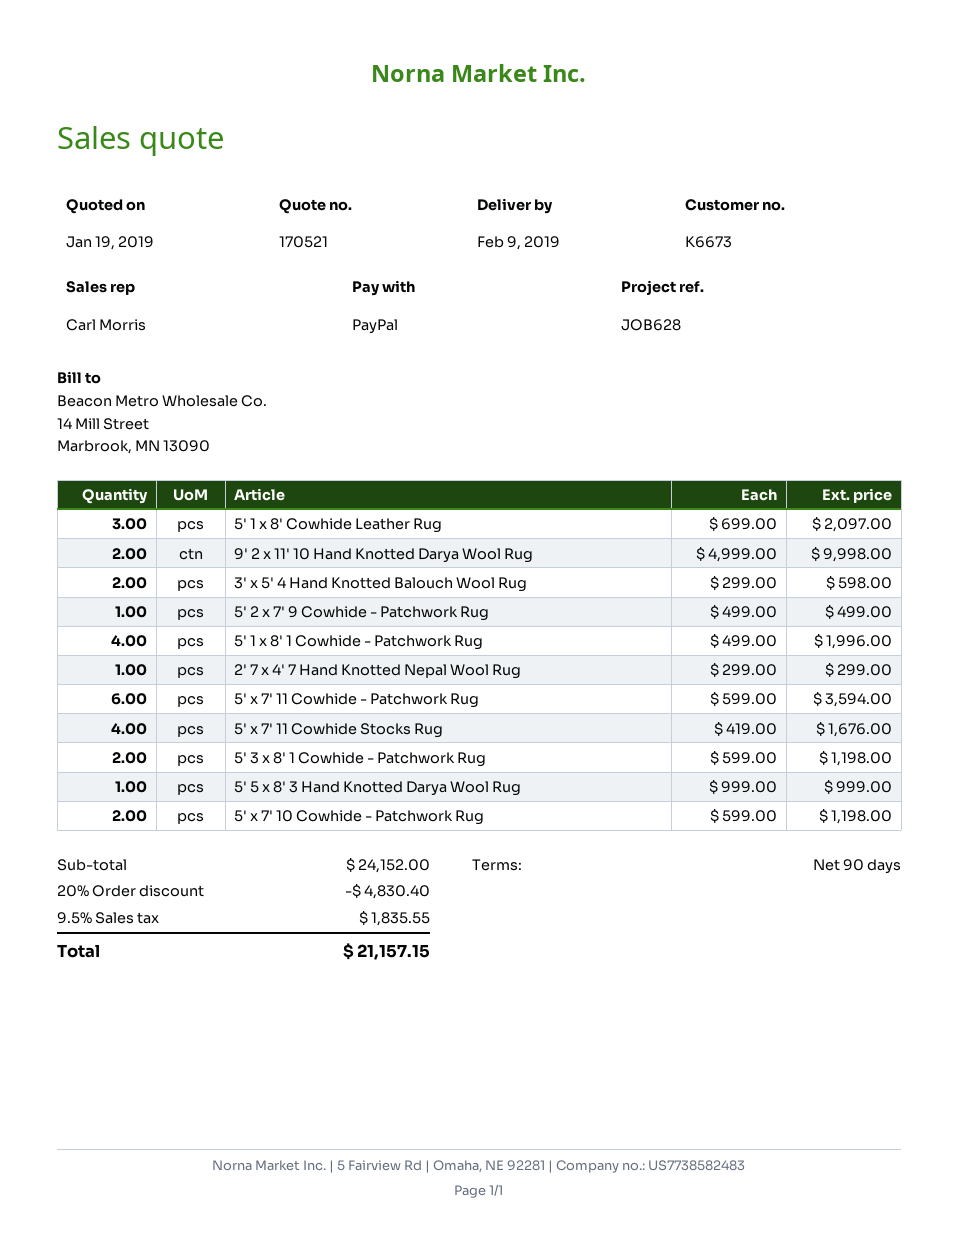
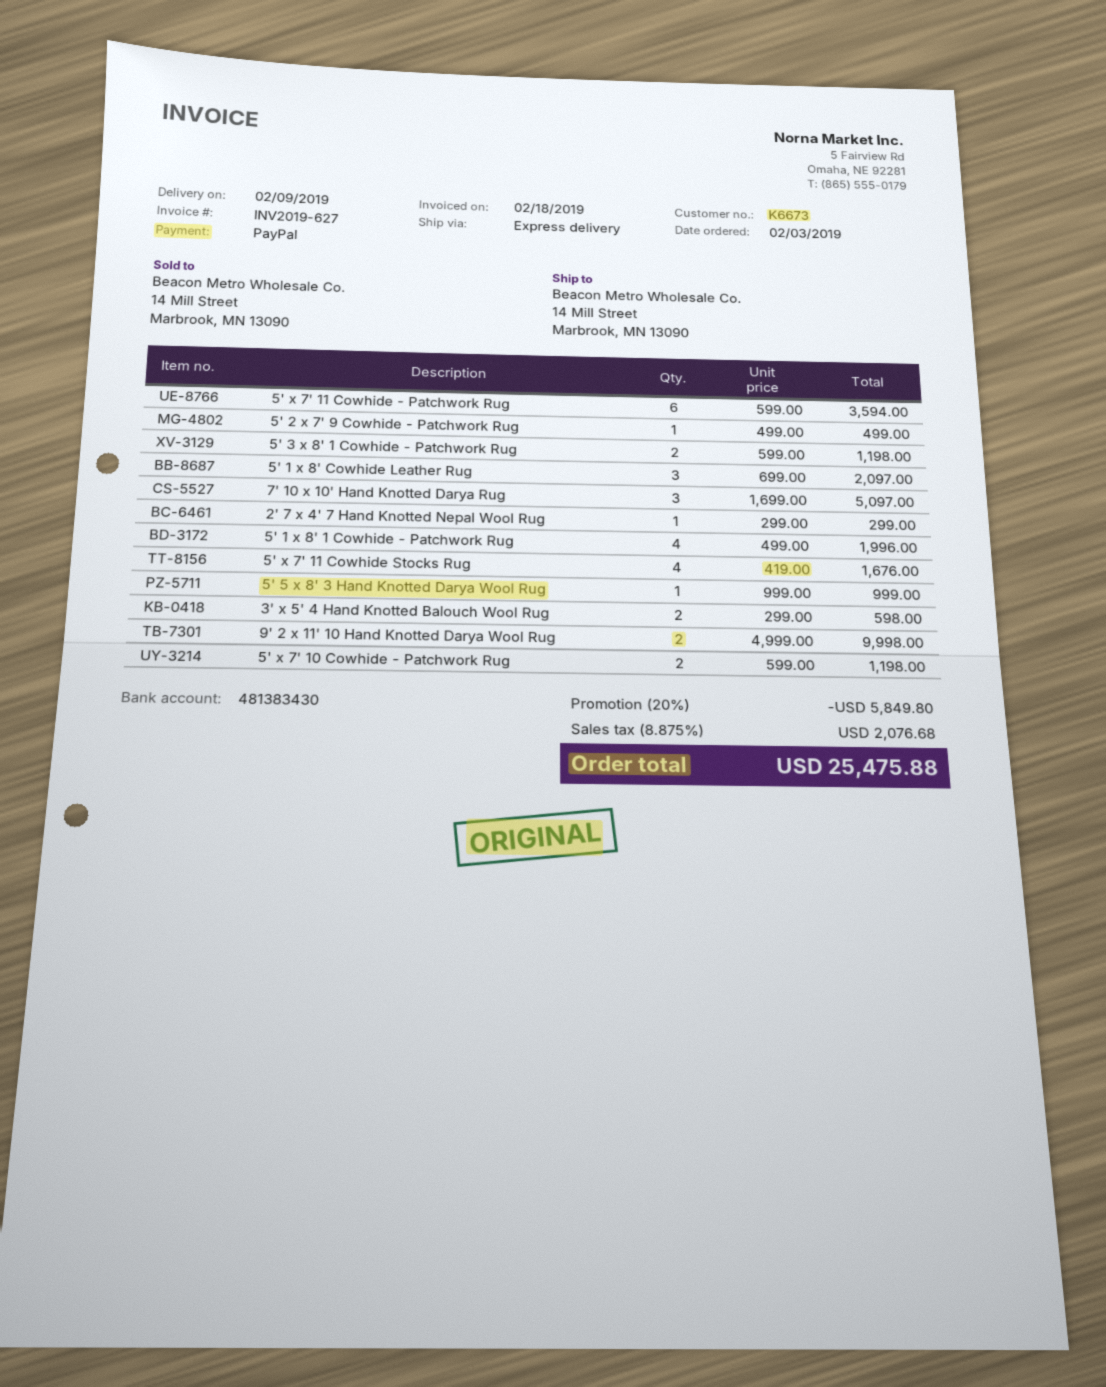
7' 10 x 10' Hand Knotted Darya Rug: none -> 3 x 1699.00 = 5097.00
discount: 20% = 4830.40 -> 20% = 5849.80
tax: 9.5% = 1835.55 -> 8.875% = 2076.68
total: 21157.15 -> 25475.88

